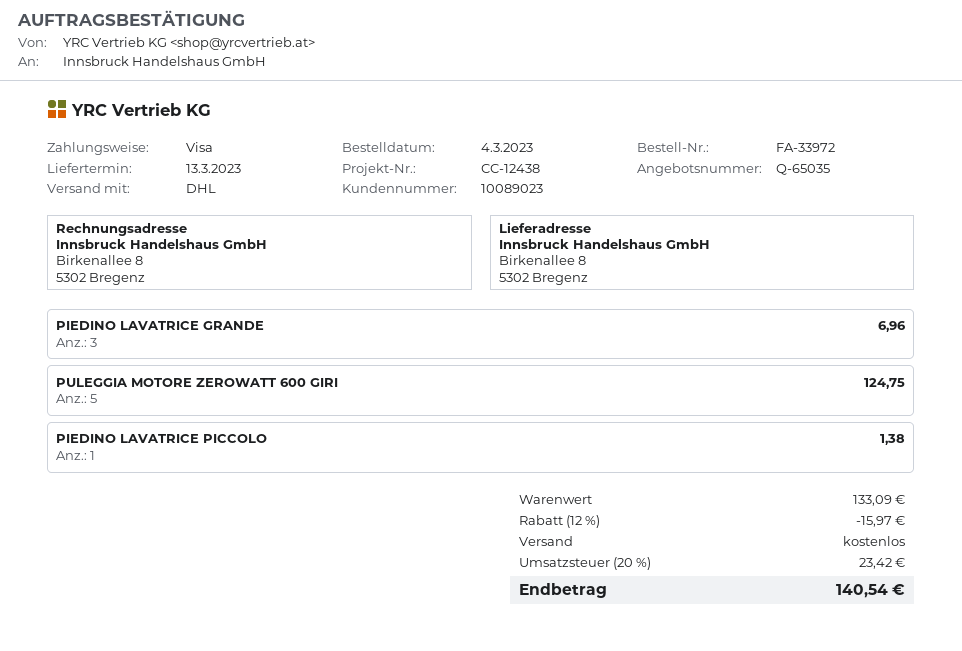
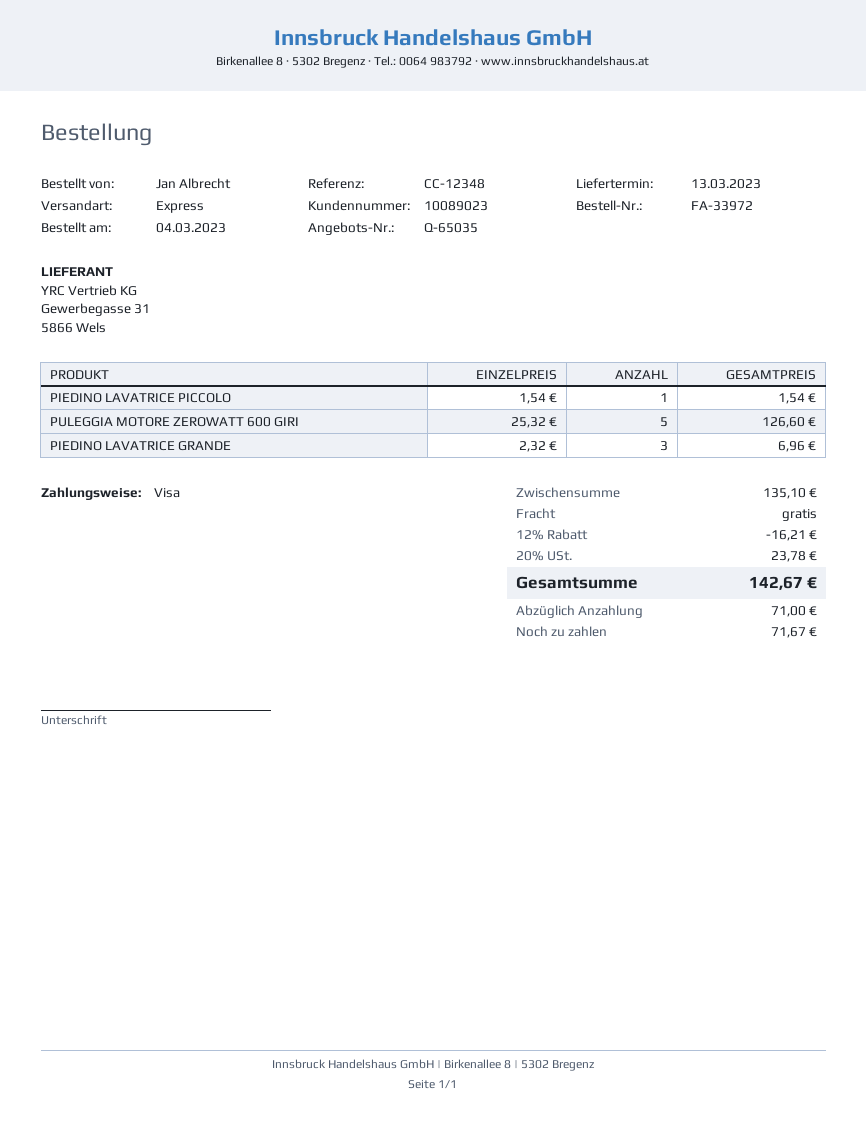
reference: CC-12438 -> CC-12348
shipping method: DHL -> express
PULEGGIA MOTORE ZEROWATT 600 GIRI: 5 for 124.75 -> 5 for 126.60
PIEDINO LAVATRICE PICCOLO: 1 for 1.38 -> 1 for 1.54
subtotal: 133.09 -> 135.10
discount: 12% = 15.97 -> 12% = 16.21
tax: 20% = 23.42 -> 20% = 23.78
total: 140.54 -> 142.67

